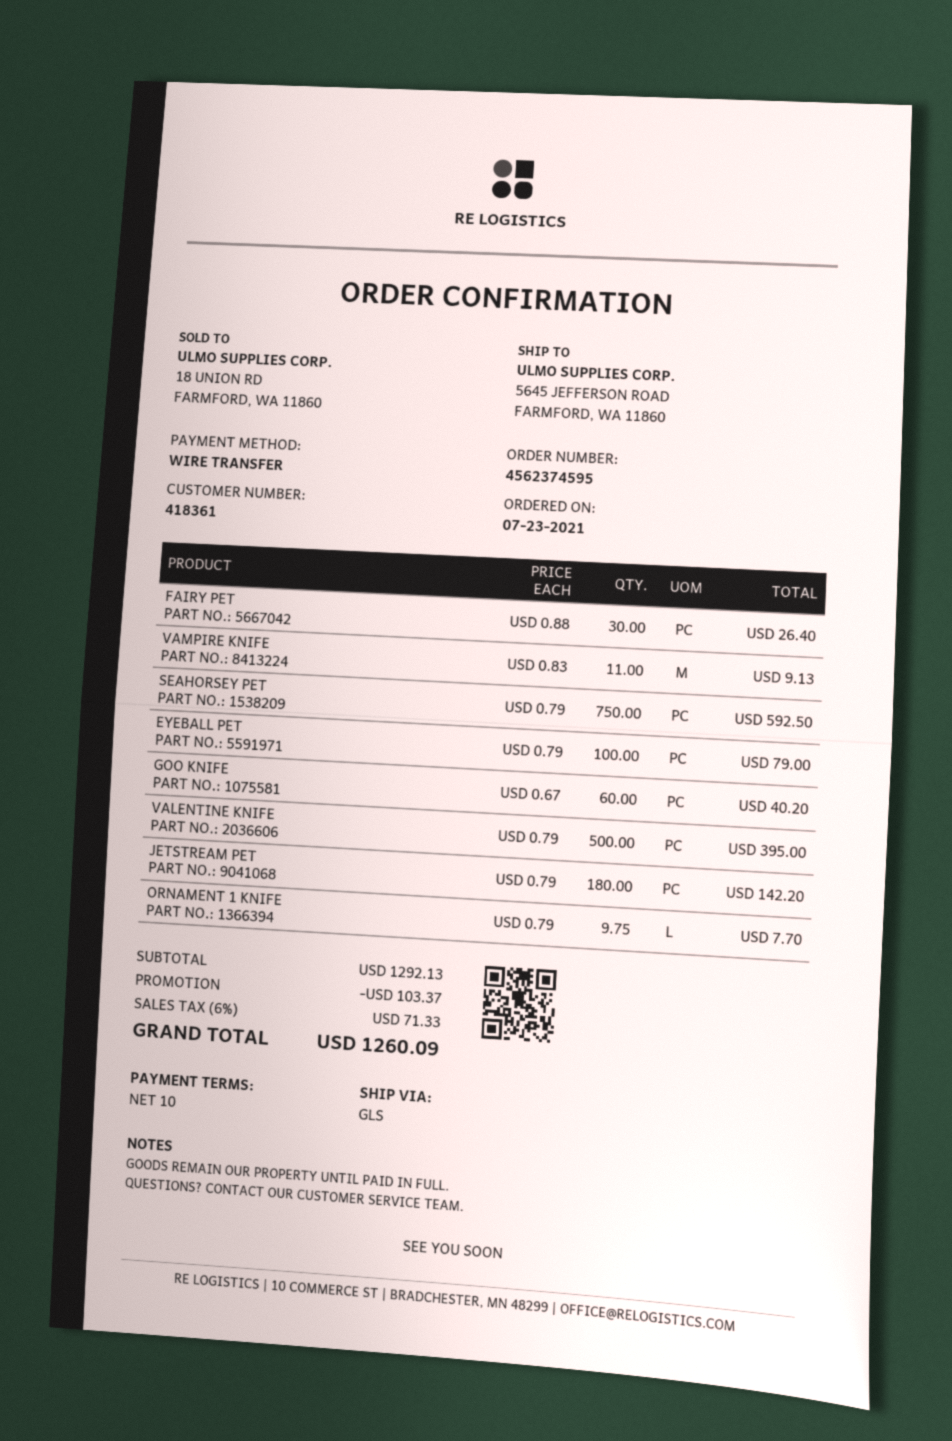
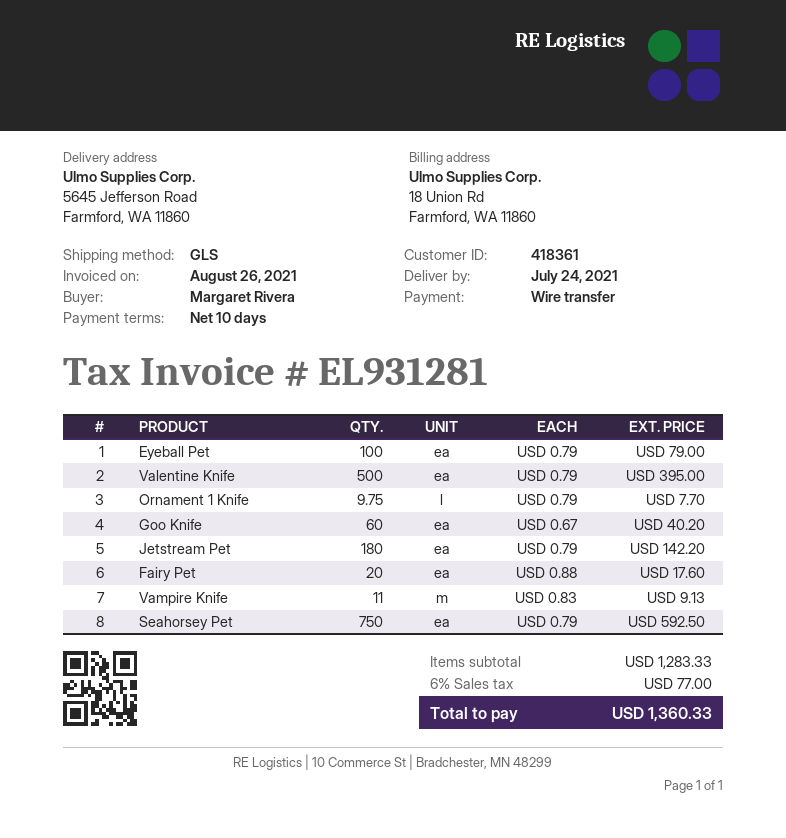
FAIRY PET: 30 x 0.88 = 26.40 -> 20 x 0.88 = 17.60
subtotal: 1292.13 -> 1283.33
discount: 103.37 -> none
tax: 6% = 71.33 -> 6% = 77.00
total: 1260.09 -> 1360.33

